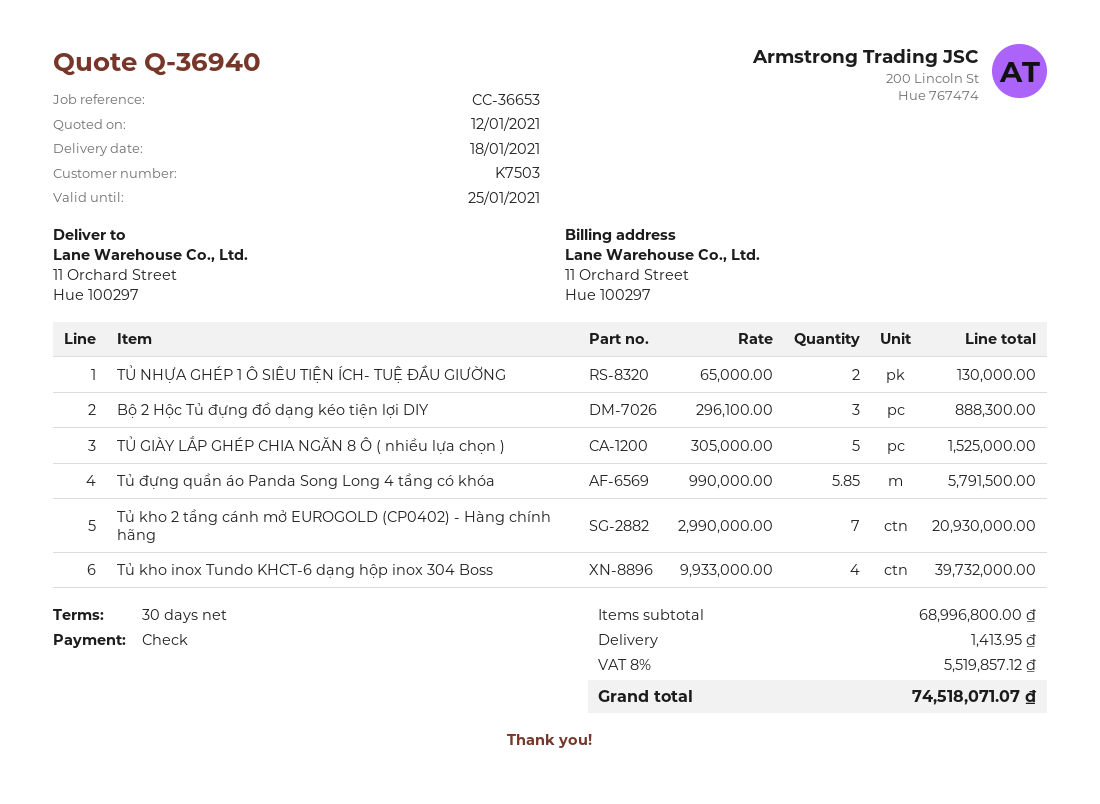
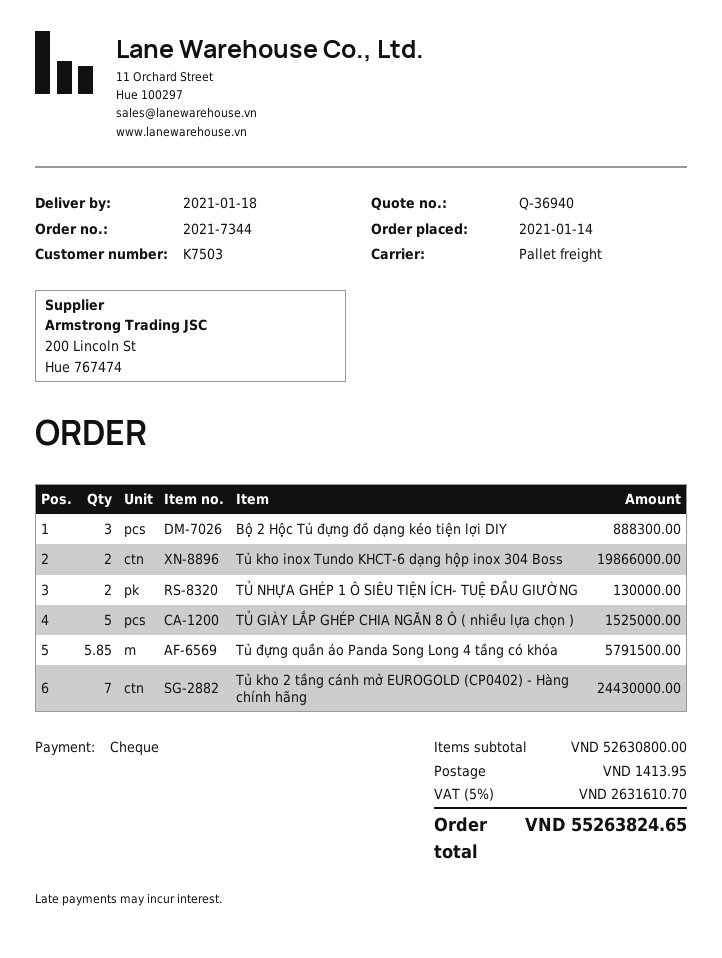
Tủ kho 2 tầng cánh mở EUROGOLD (CP0402) - Hàng chính hãng: 7 for 20930000.00 -> 7 for 24430000.00
Tủ kho inox Tundo KHCT-6 dạng hộp inox 304 Boss: 4 for 39732000.00 -> 2 for 19866000.00
subtotal: 68996800.00 -> 52630800.00
tax: 8% = 5519857.12 -> 5% = 2631610.70
total: 74518071.07 -> 55263824.65

